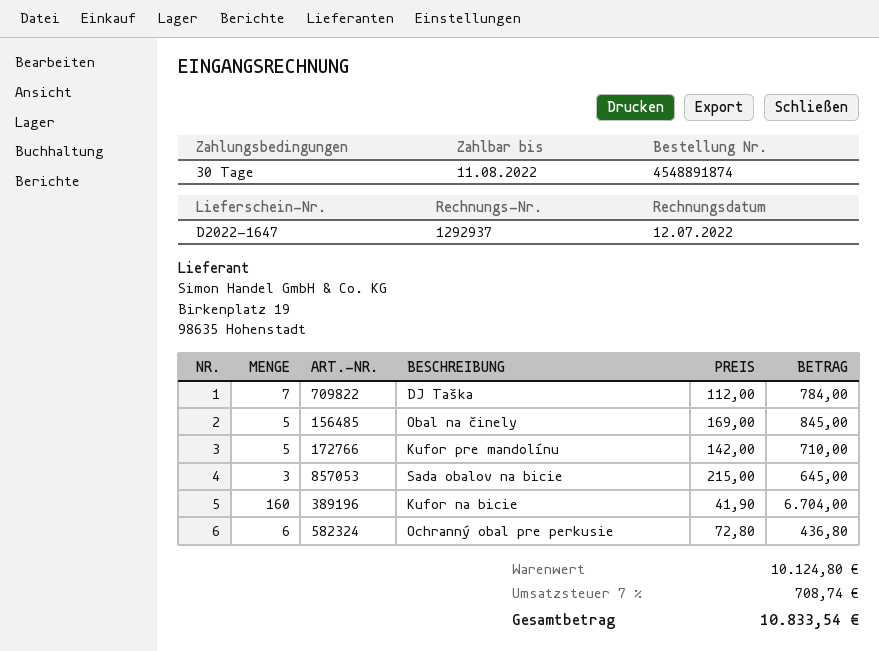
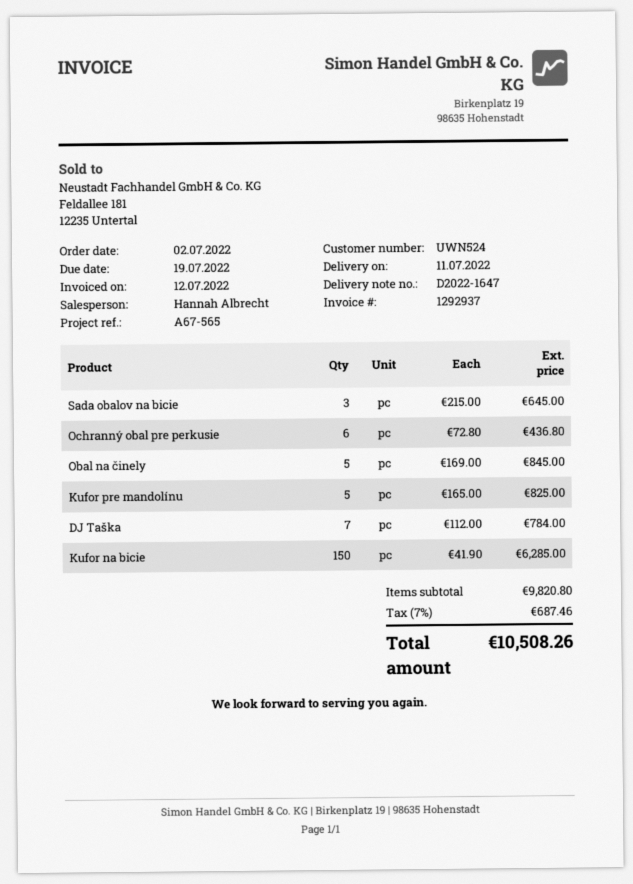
due date: 2022-08-11 -> 2022-07-19
Kufor pre mandolínu: 5 x 142.00 = 710.00 -> 5 x 165.00 = 825.00
Kufor na bicie: 160 x 41.90 = 6704.00 -> 150 x 41.90 = 6285.00
subtotal: 10124.80 -> 9820.80
tax: 7% = 708.74 -> 7% = 687.46
total: 10833.54 -> 10508.26

